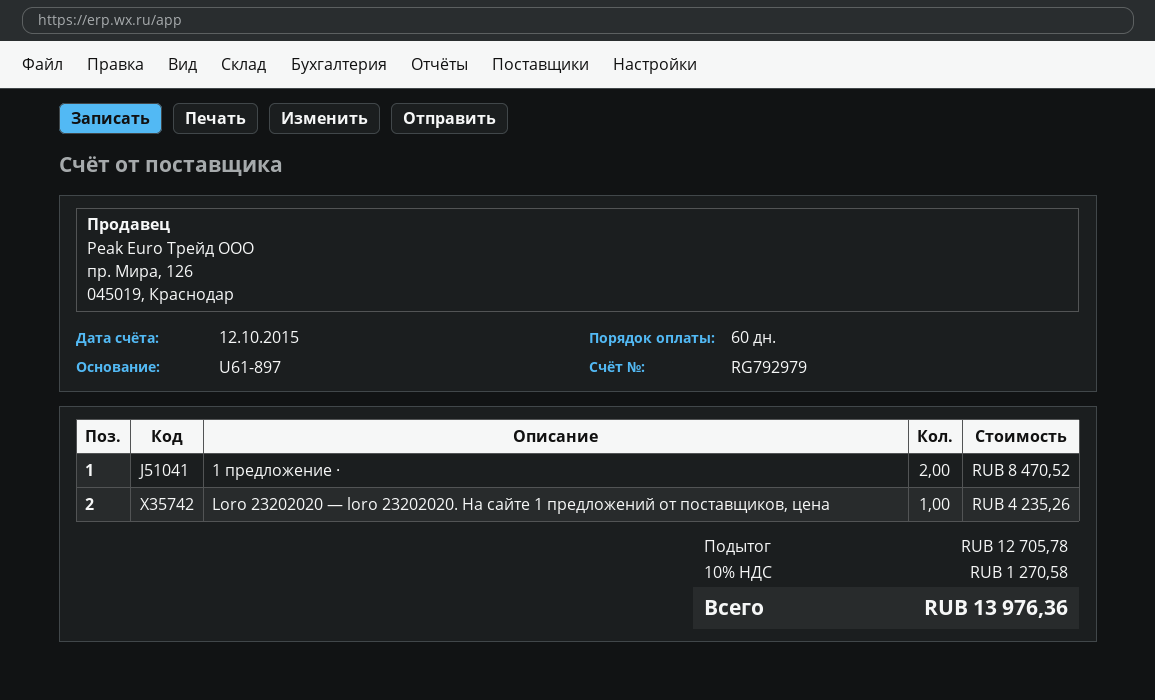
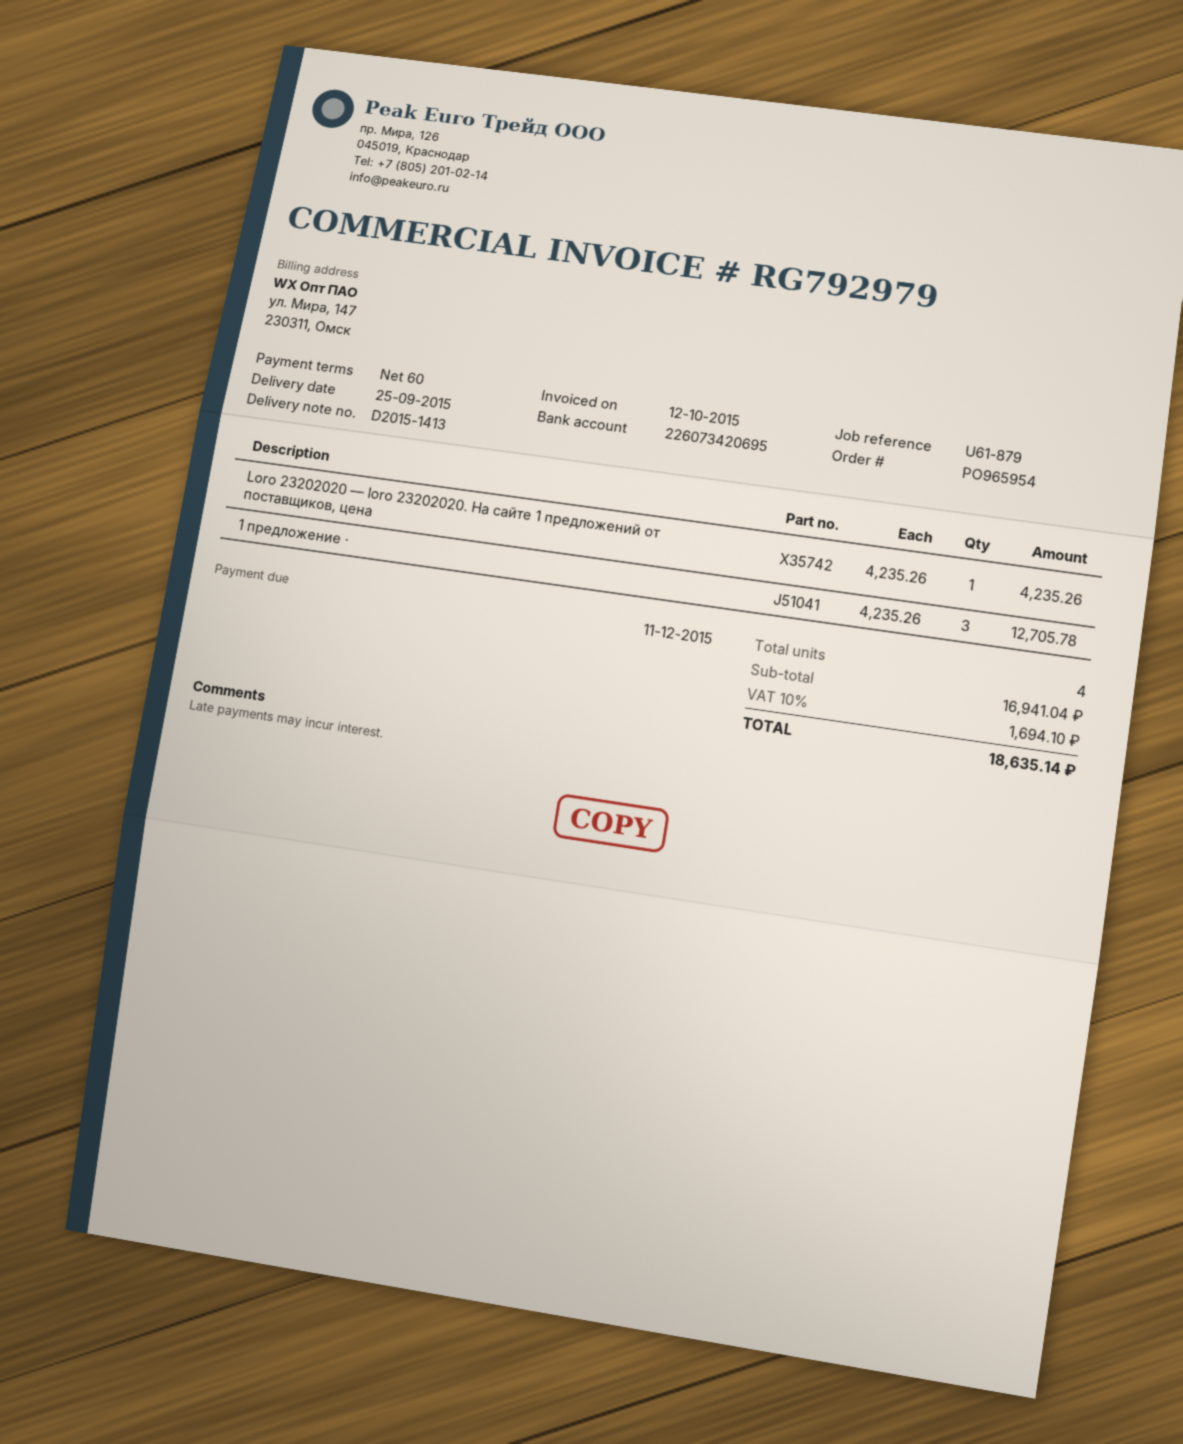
reference: U61-897 -> U61-879
1 предложение ·: 2 for 8470.52 -> 3 for 12705.78
subtotal: 12705.78 -> 16941.04
tax: 10% = 1270.58 -> 10% = 1694.10
total: 13976.36 -> 18635.14

